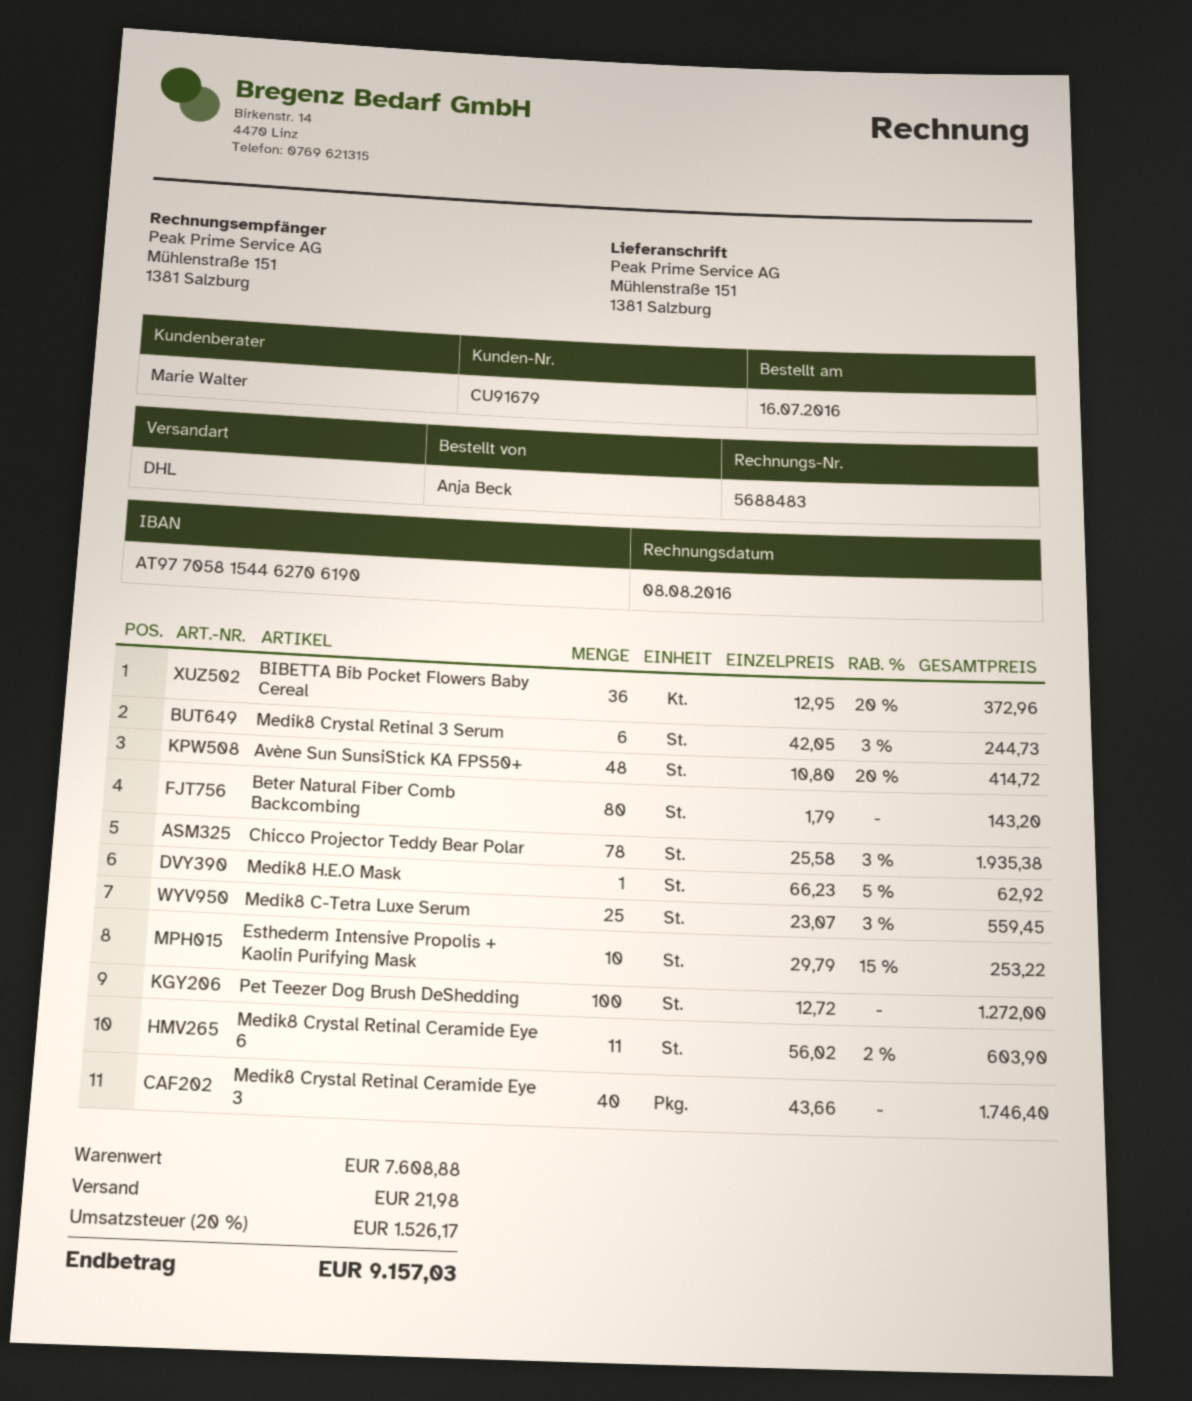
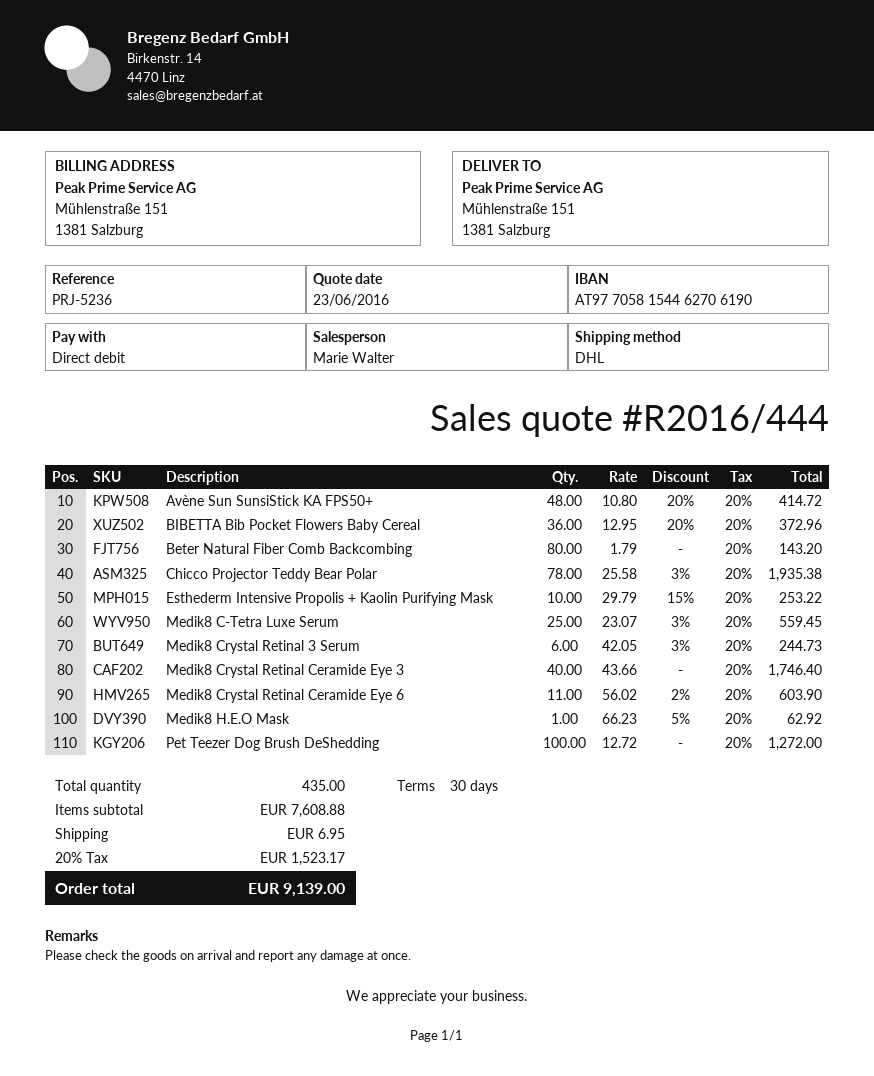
shipping: 21.98 -> 6.95
tax: 20% = 1526.17 -> 20% = 1523.17
total: 9157.03 -> 9139.00

